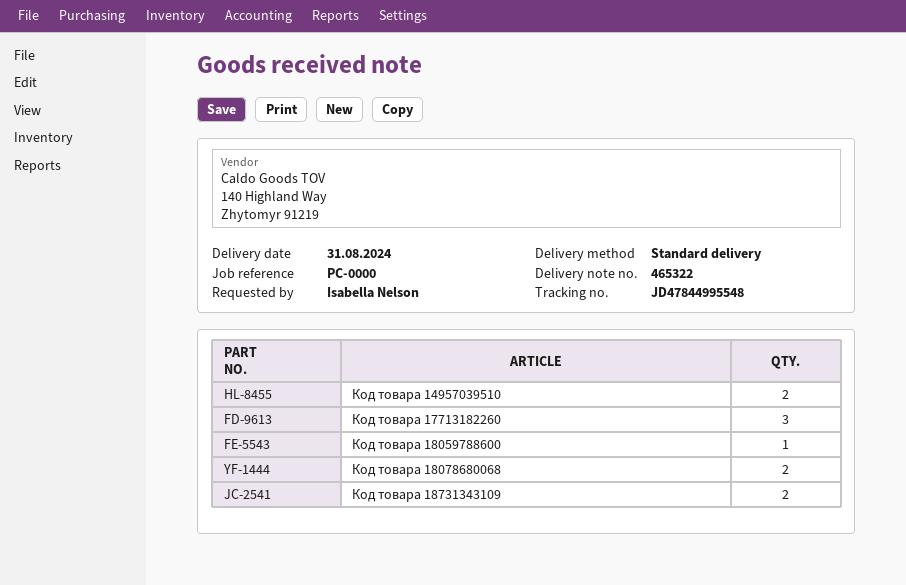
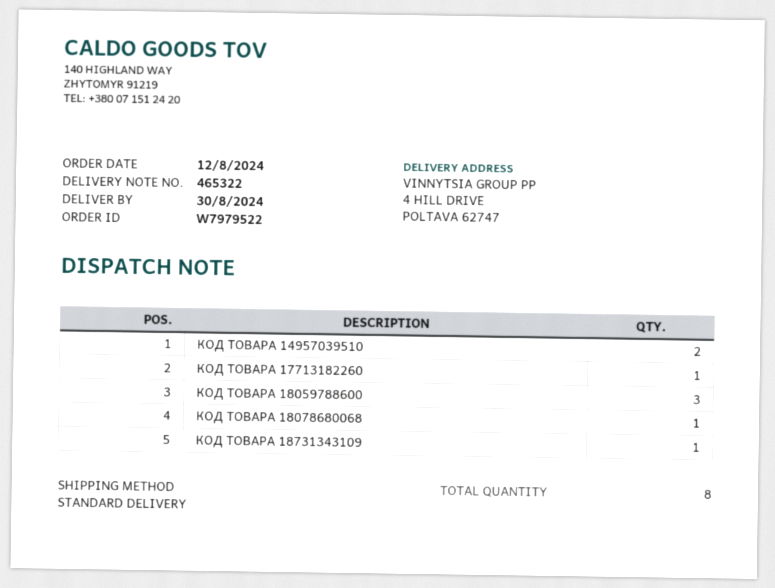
delivery date: 2024-08-31 -> 2024-08-30
Код товара 17713182260: 3 -> 1
Код товара 18059788600: 1 -> 3
Код товара 18078680068: 2 -> 1
Код товара 18731343109: 2 -> 1

